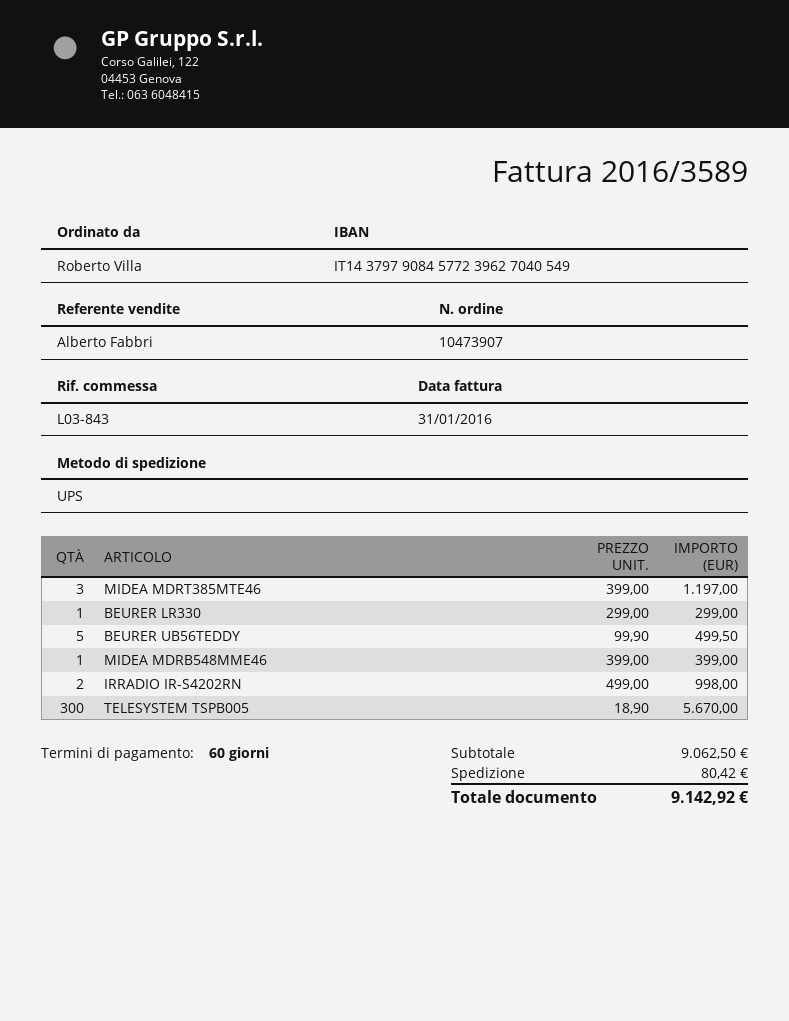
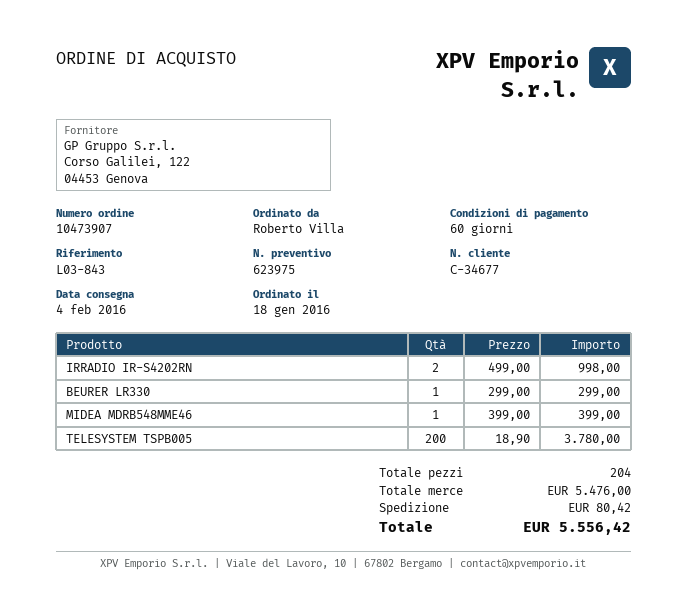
MIDEA MDRT385MTE46: 3 x 399.00 = 1197.00 -> none
BEURER UB56TEDDY: 5 x 99.90 = 499.50 -> none
TELESYSTEM TSPB005: 300 x 18.90 = 5670.00 -> 200 x 18.90 = 3780.00
subtotal: 9062.50 -> 5476.00
total: 9142.92 -> 5556.42

